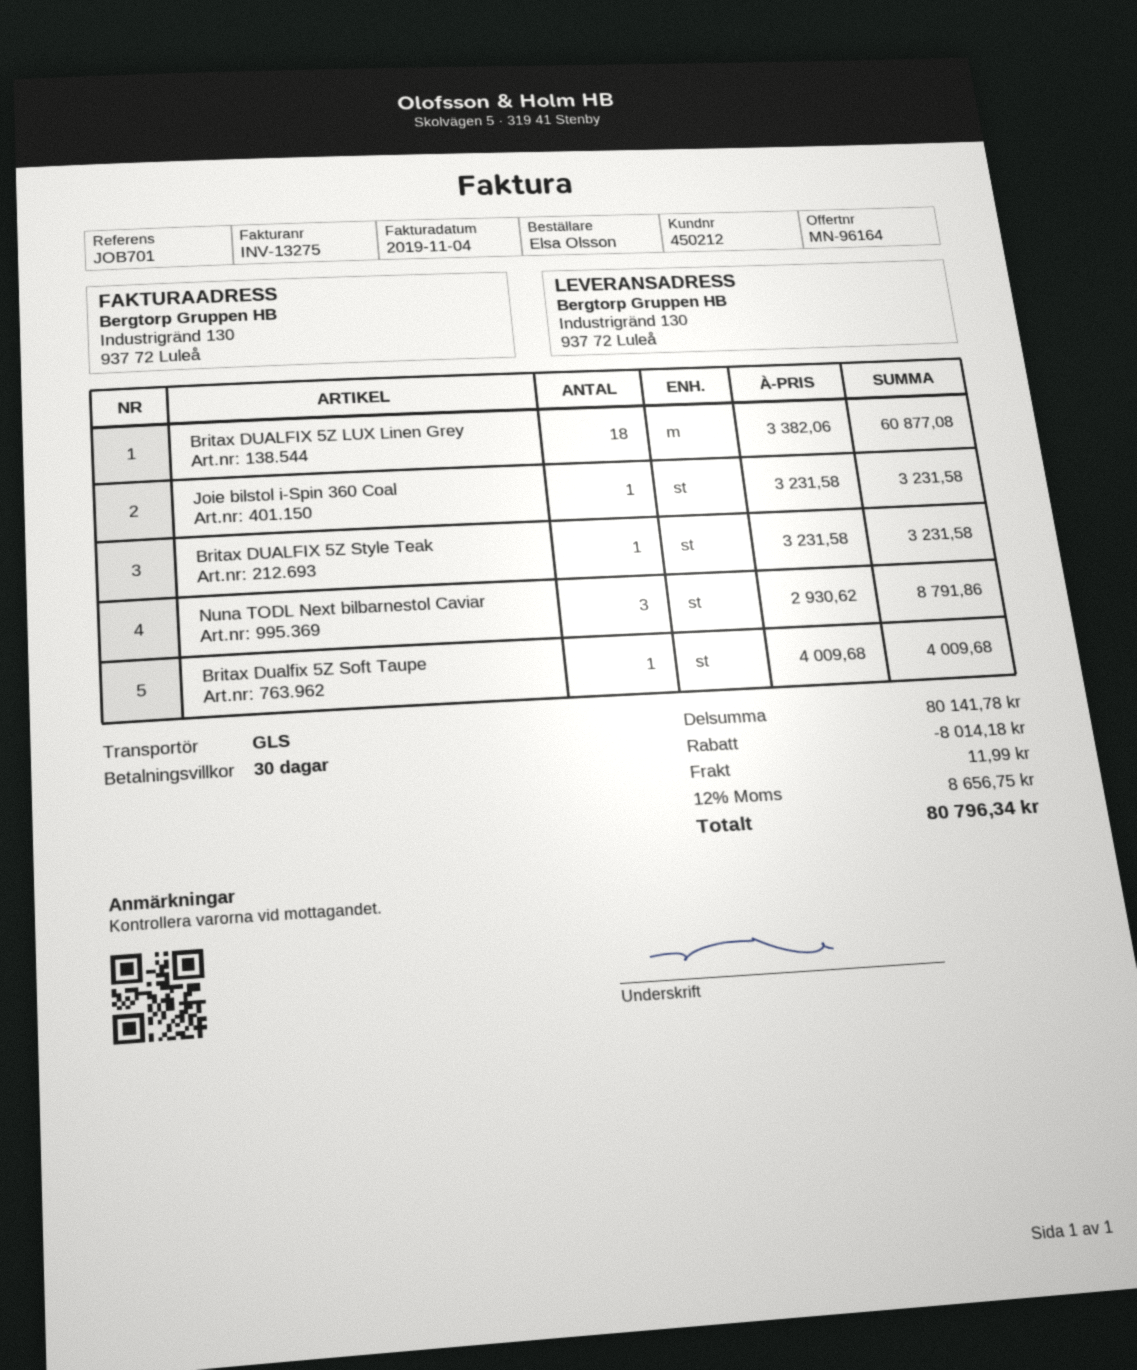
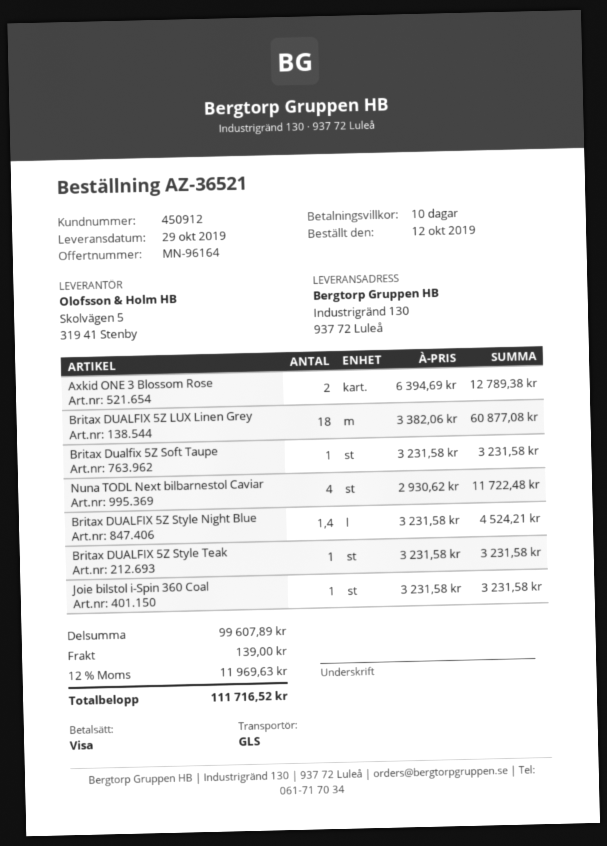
payment terms: 30 days -> 10 days
customer number: 450212 -> 450912
Nuna TODL Next bilbarnestol Caviar: 3 x 2930.62 = 8791.86 -> 4 x 2930.62 = 11722.48
Britax Dualfix 5Z Soft Taupe: 1 x 4009.68 = 4009.68 -> 1 x 3231.58 = 3231.58
Axkid ONE 3 Blossom Rose: none -> 2 x 6394.69 = 12789.38
Britax DUALFIX 5Z Style Night Blue: none -> 1.4 x 3231.58 = 4524.21
subtotal: 80141.78 -> 99607.89
discount: 8014.18 -> none
shipping: 11.99 -> 139.00
tax: 12% = 8656.75 -> 12% = 11969.63
total: 80796.34 -> 111716.52

